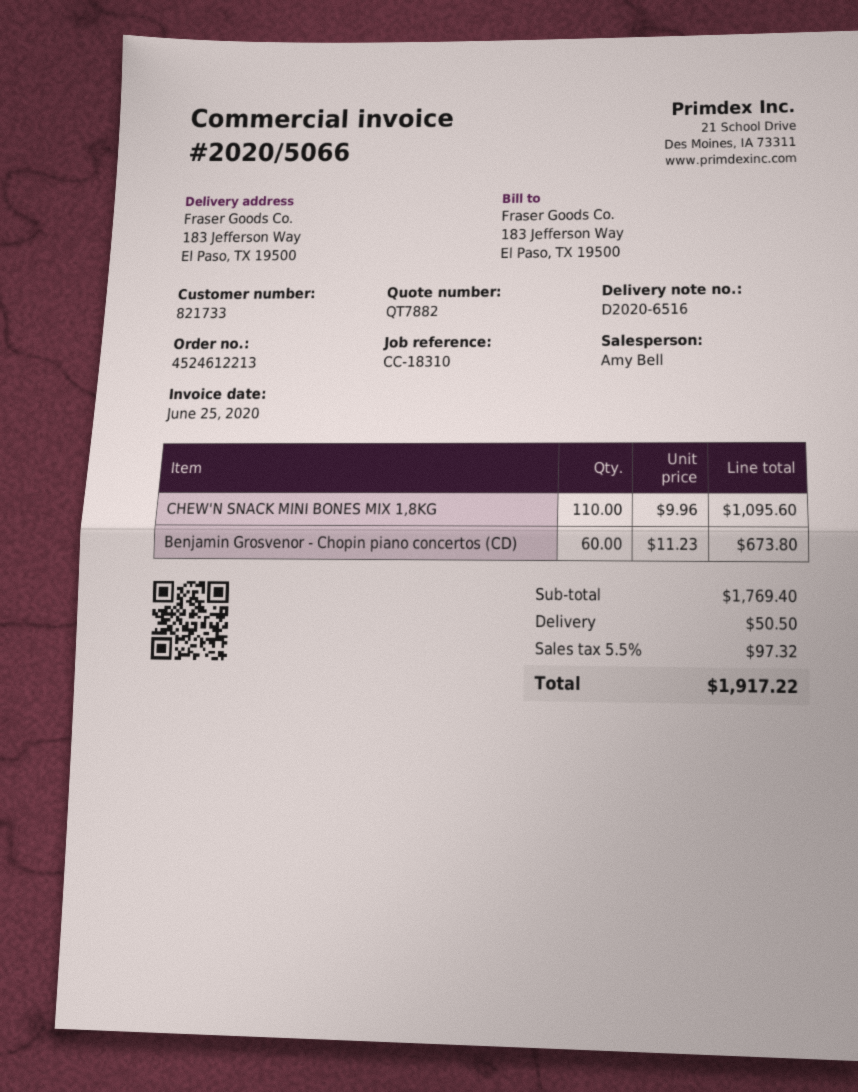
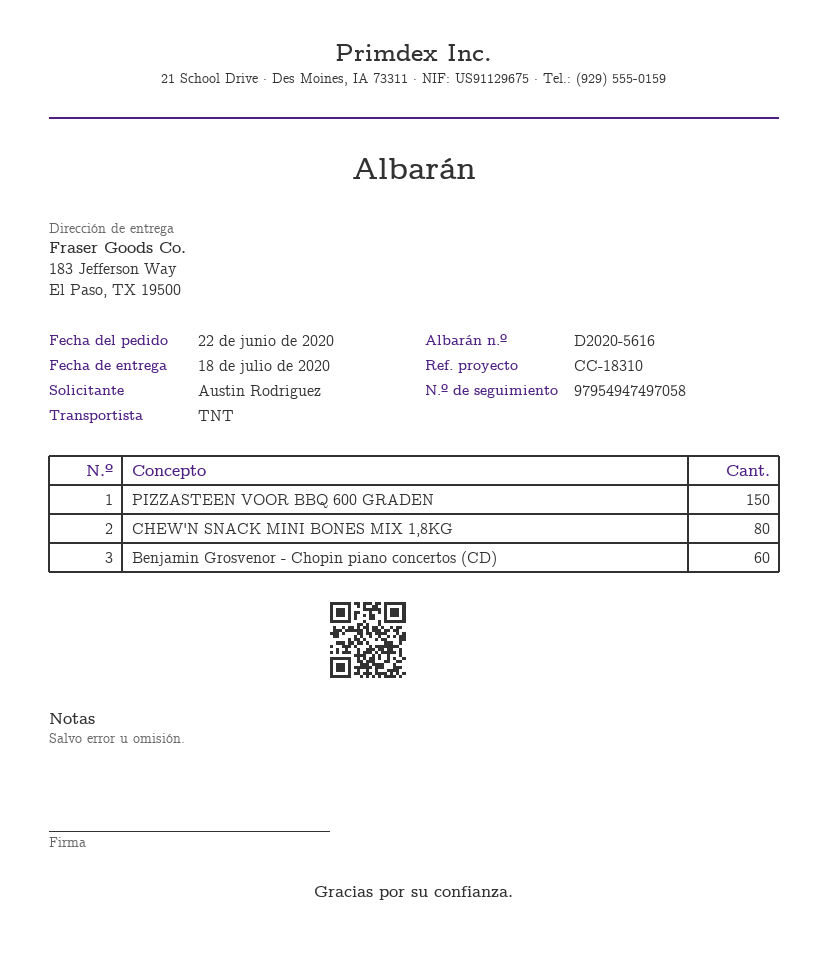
delivery note number: D2020-6516 -> D2020-5616
CHEW'N SNACK MINI BONES MIX 1,8KG: 110 -> 80
PIZZASTEEN VOOR BBQ 600 GRADEN: none -> 150

